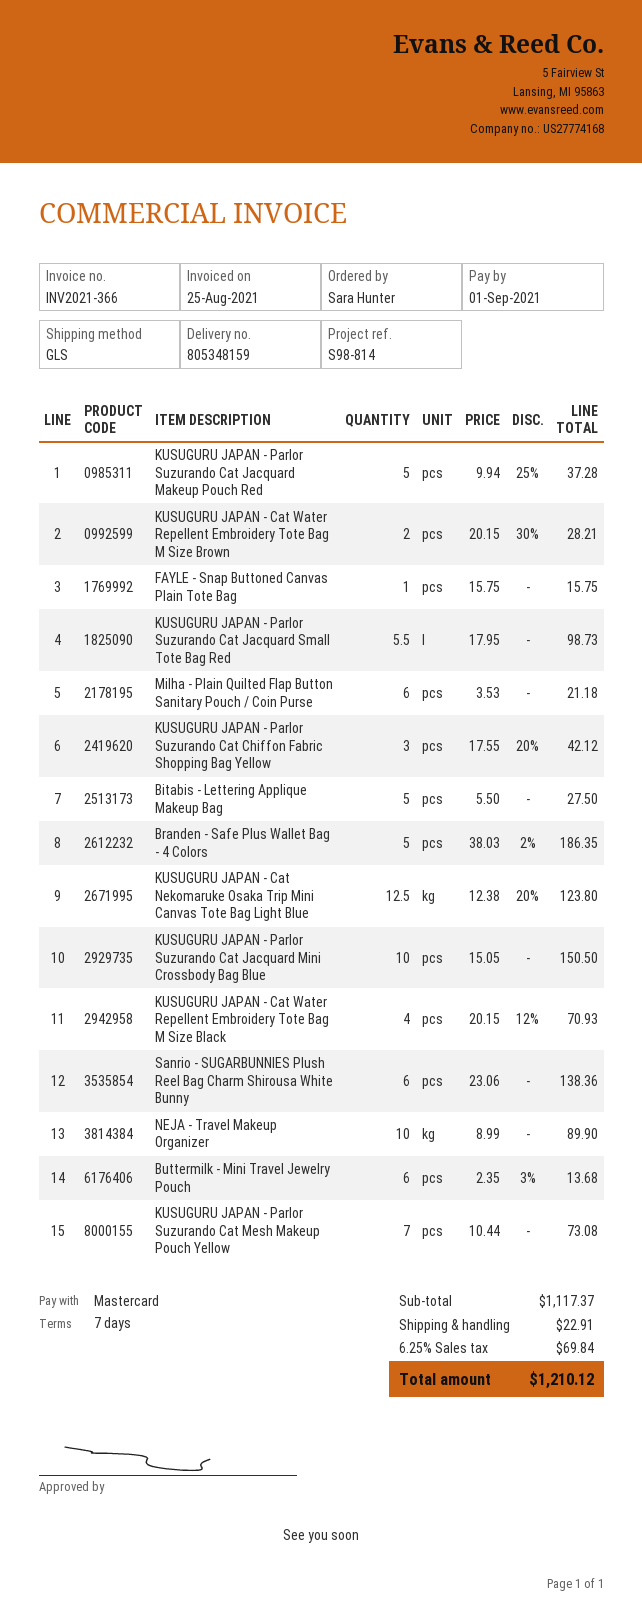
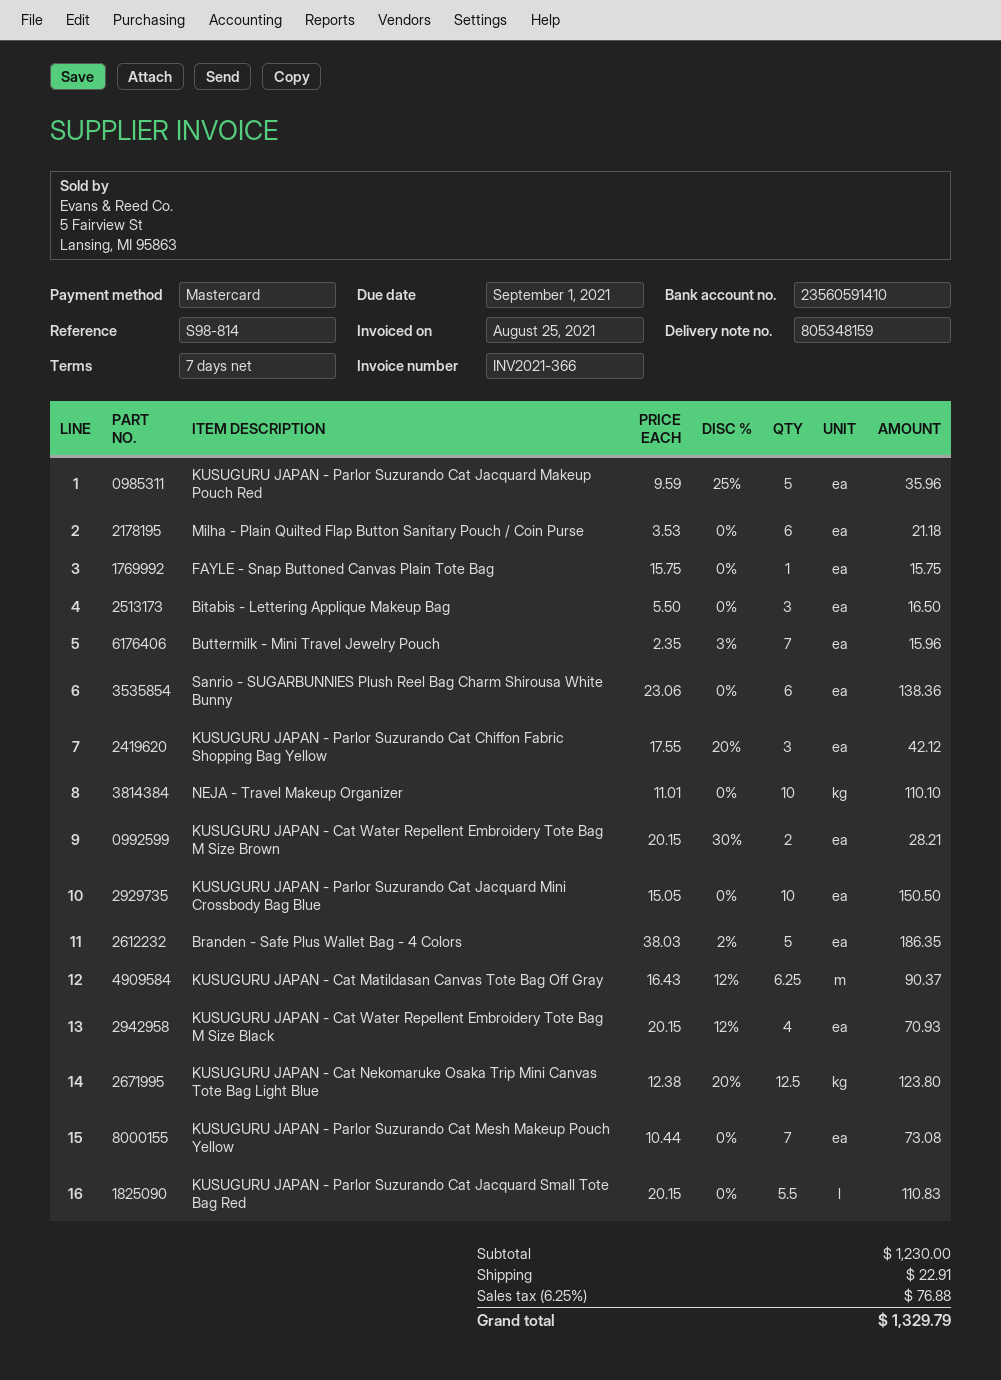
KUSUGURU JAPAN - Parlor Suzurando Cat Jacquard Makeup Pouch Red: 5 x 9.94 - 25% = 37.28 -> 5 x 9.59 - 25% = 35.96
KUSUGURU JAPAN - Parlor Suzurando Cat Jacquard Small Tote Bag Red: 5.5 x 17.95 = 98.73 -> 5.5 x 20.15 = 110.83
Bitabis - Lettering Applique Makeup Bag: 5 x 5.50 = 27.50 -> 3 x 5.50 = 16.50
NEJA - Travel Makeup Organizer: 10 x 8.99 = 89.90 -> 10 x 11.01 = 110.10
Buttermilk - Mini Travel Jewelry Pouch: 6 x 2.35 - 3% = 13.68 -> 7 x 2.35 - 3% = 15.96
KUSUGURU JAPAN - Cat Matildasan Canvas Tote Bag Off Gray: none -> 6.25 x 16.43 - 12% = 90.37
subtotal: 1117.37 -> 1230.00
tax: 6.25% = 69.84 -> 6.25% = 76.88
total: 1210.12 -> 1329.79

